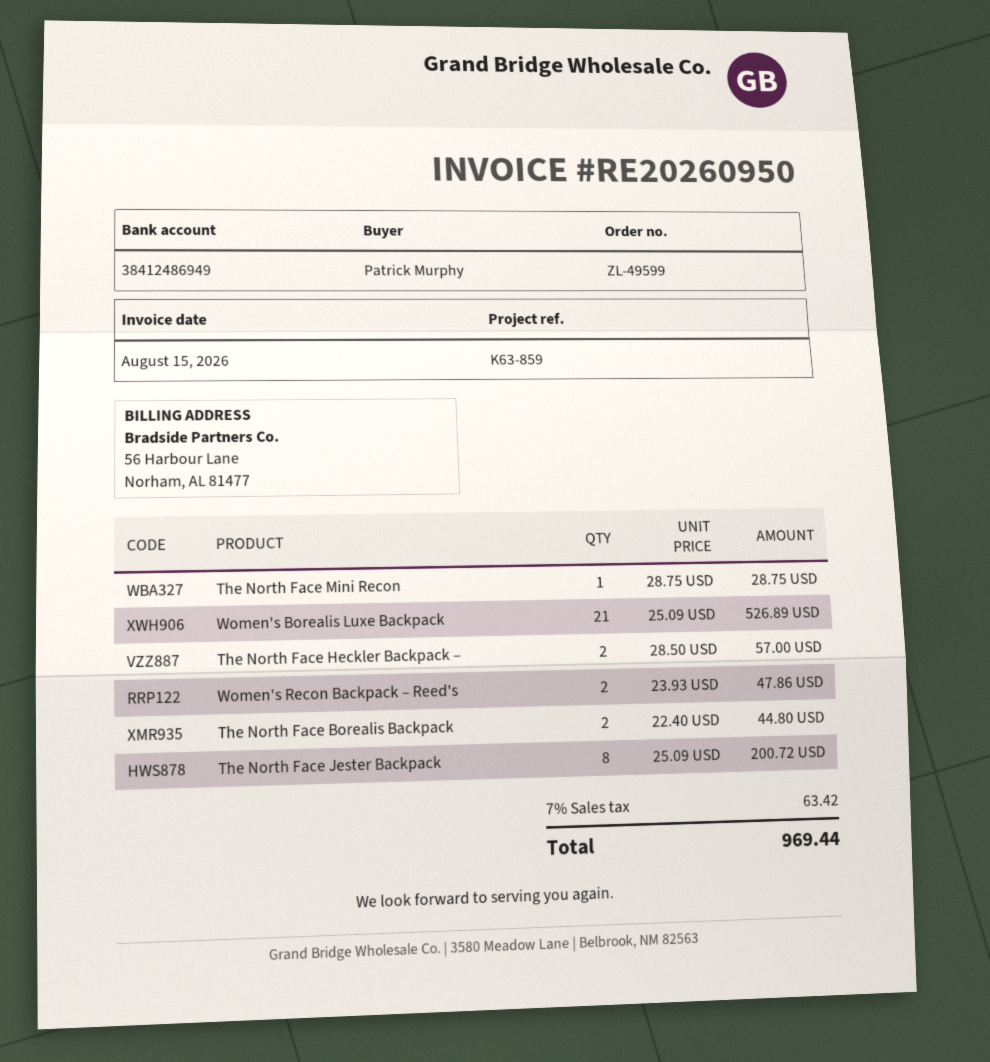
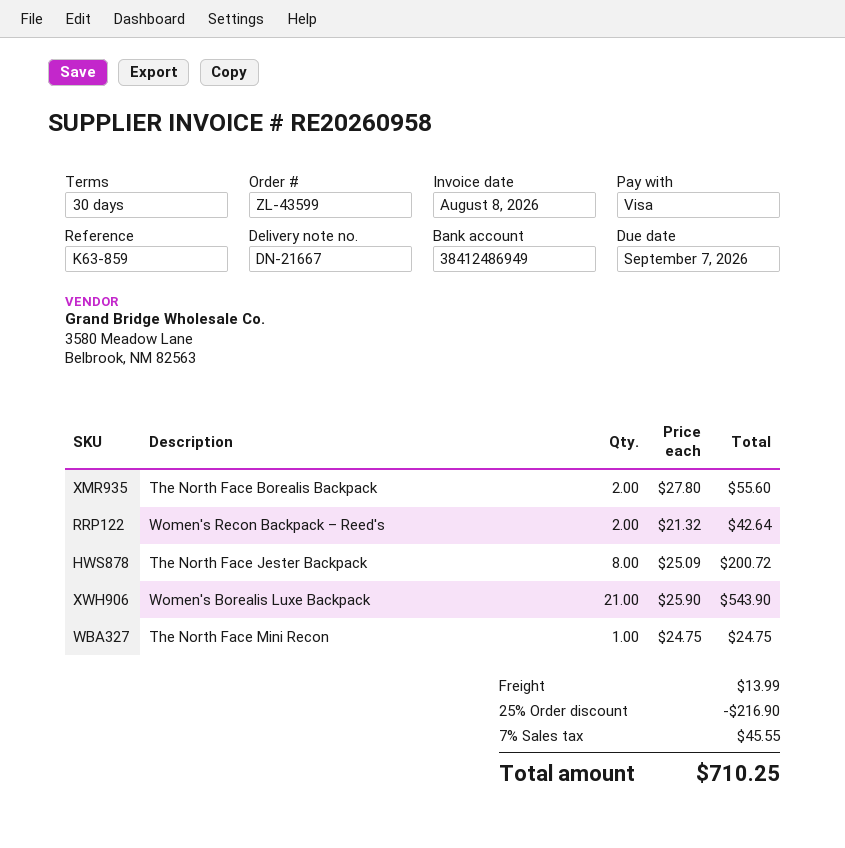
order number: ZL-49599 -> ZL-43599
invoice number: RE20260950 -> RE20260958
invoice date: 2026-08-15 -> 2026-08-08
The North Face Mini Recon: 1 x 28.75 = 28.75 -> 1 x 24.75 = 24.75
Women's Borealis Luxe Backpack: 21 x 25.09 = 526.89 -> 21 x 25.90 = 543.90
The North Face Heckler Backpack –: 2 x 28.50 = 57.00 -> none
Women's Recon Backpack – Reed's: 2 x 23.93 = 47.86 -> 2 x 21.32 = 42.64
The North Face Borealis Backpack: 2 x 22.40 = 44.80 -> 2 x 27.80 = 55.60
discount: none -> 25% = 216.90
shipping: none -> 13.99
tax: 7% = 63.42 -> 7% = 45.55
total: 969.44 -> 710.25

